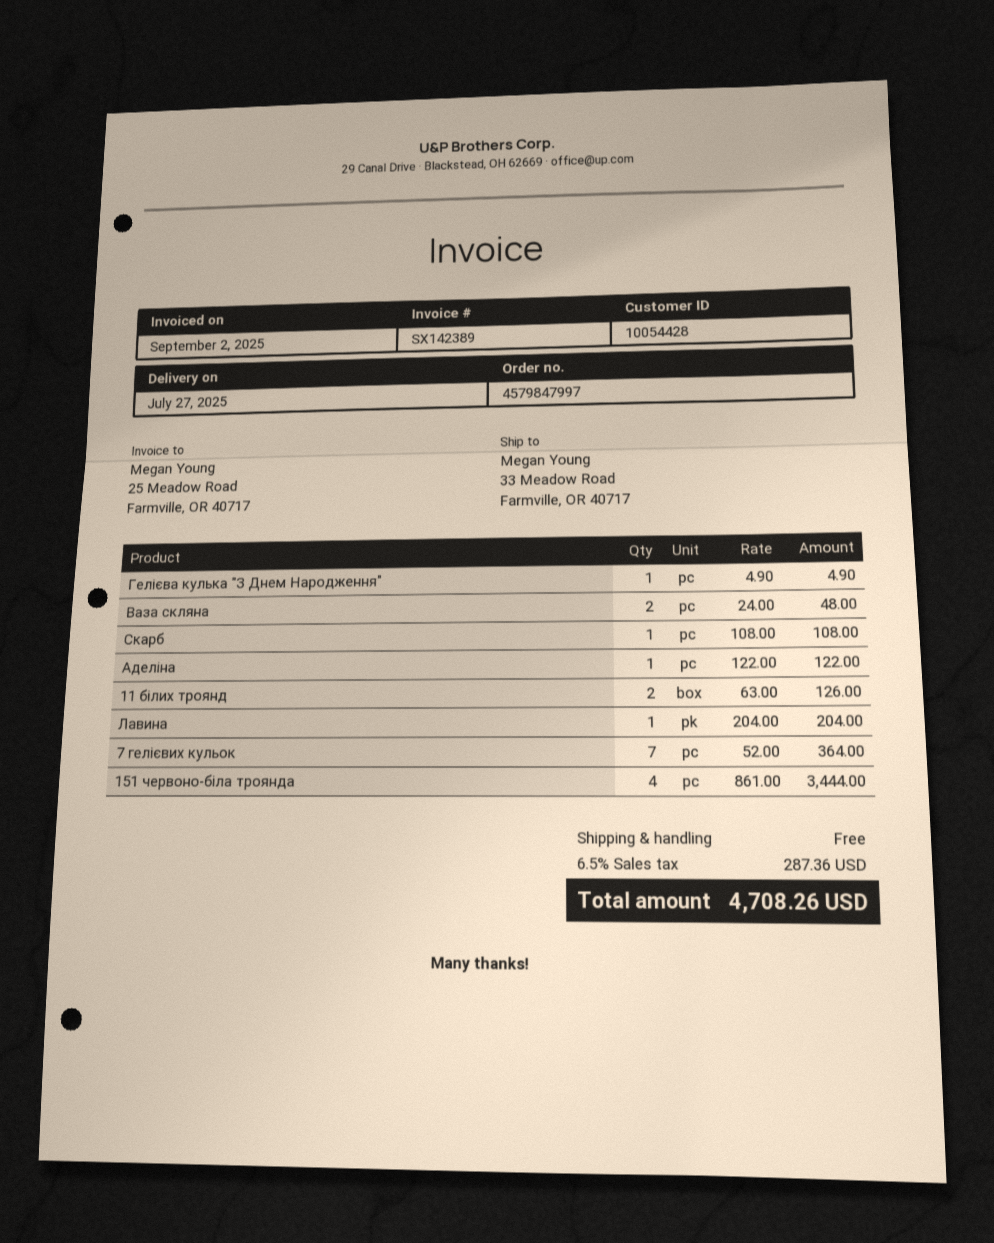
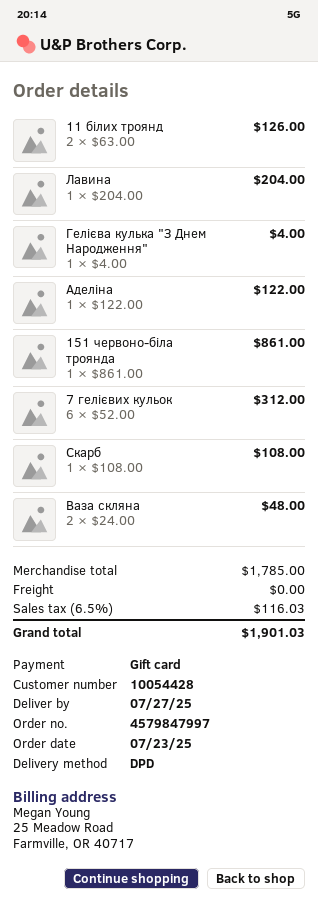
Гелієва кулька "З Днем Народження": 1 x 4.90 = 4.90 -> 1 x 4.00 = 4.00
7 гелієвих кульок: 7 x 52.00 = 364.00 -> 6 x 52.00 = 312.00
151 червоно-біла троянда: 4 x 861.00 = 3444.00 -> 1 x 861.00 = 861.00
tax: 6.5% = 287.36 -> 6.5% = 116.03
total: 4708.26 -> 1901.03

